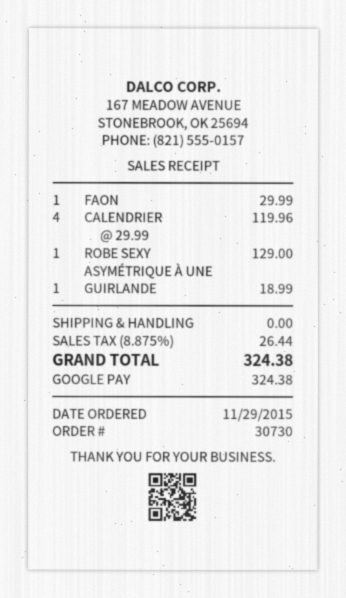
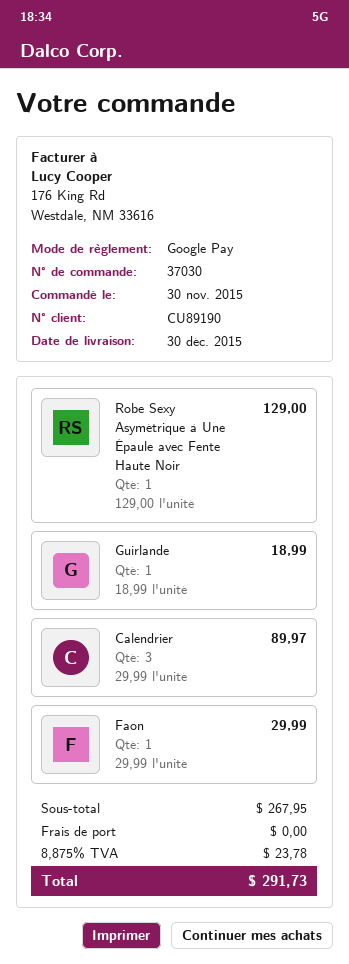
order number: 30730 -> 37030
order date: 2015-11-29 -> 2015-11-30
CALENDRIER: 4 x 29.99 = 119.96 -> 3 x 29.99 = 89.97
tax: 8.875% = 26.44 -> 8.875% = 23.78
total: 324.38 -> 291.73

